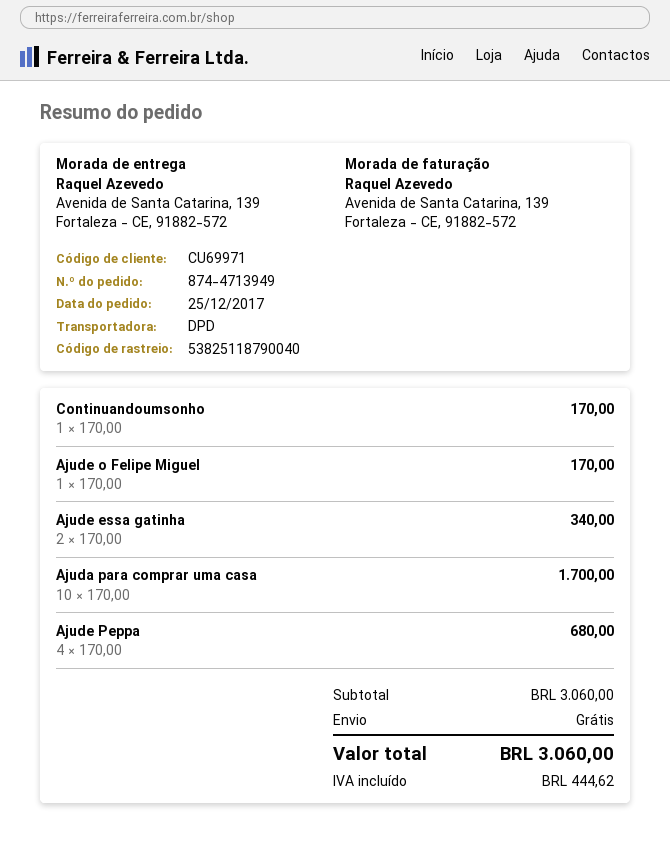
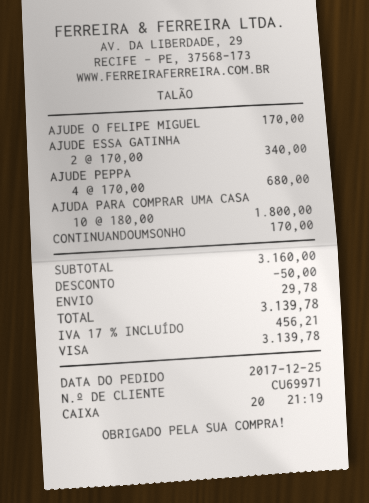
Ajuda para comprar uma casa: 10 x 170.00 = 1700.00 -> 10 x 180.00 = 1800.00
subtotal: 3060.00 -> 3160.00
discount: none -> 50.00
shipping: 0.00 -> 29.78
tax: 444.62 -> 456.21
total: 3060.00 -> 3139.78

